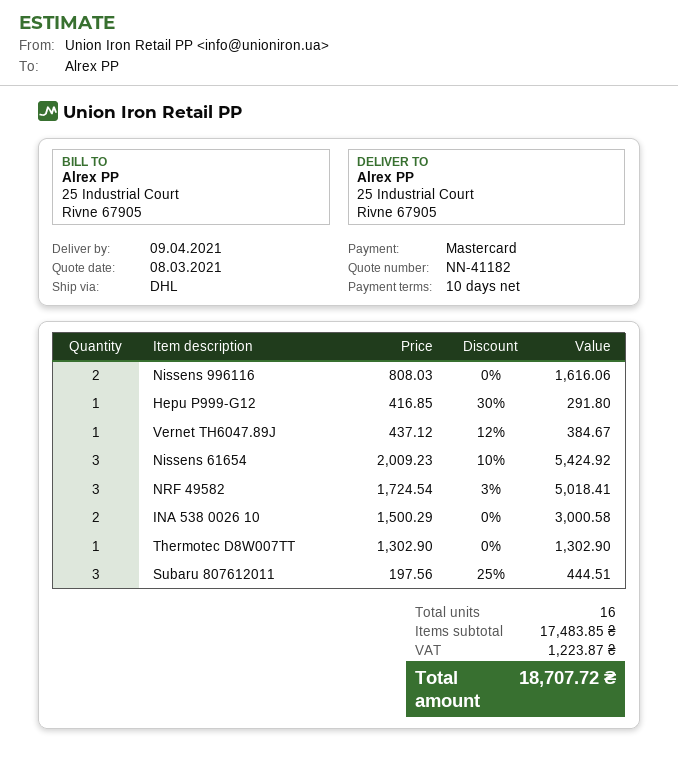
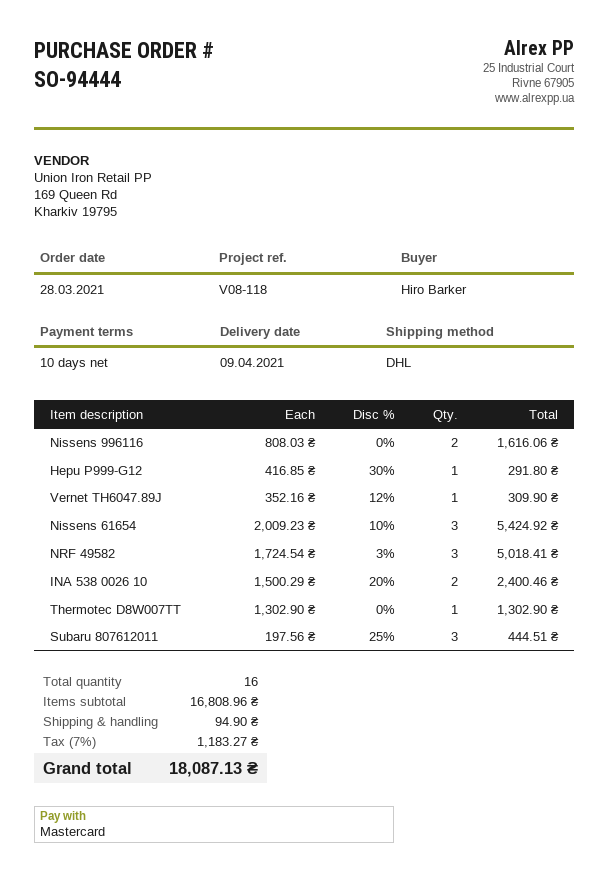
Vernet TH6047.89J: 1 x 437.12 - 12% = 384.67 -> 1 x 352.16 - 12% = 309.90
INA 538 0026 10: 2 x 1500.29 = 3000.58 -> 2 x 1500.29 - 20% = 2400.46
subtotal: 17483.85 -> 16808.96
shipping: none -> 94.90
tax: 1223.87 -> 1183.27
total: 18707.72 -> 18087.13

